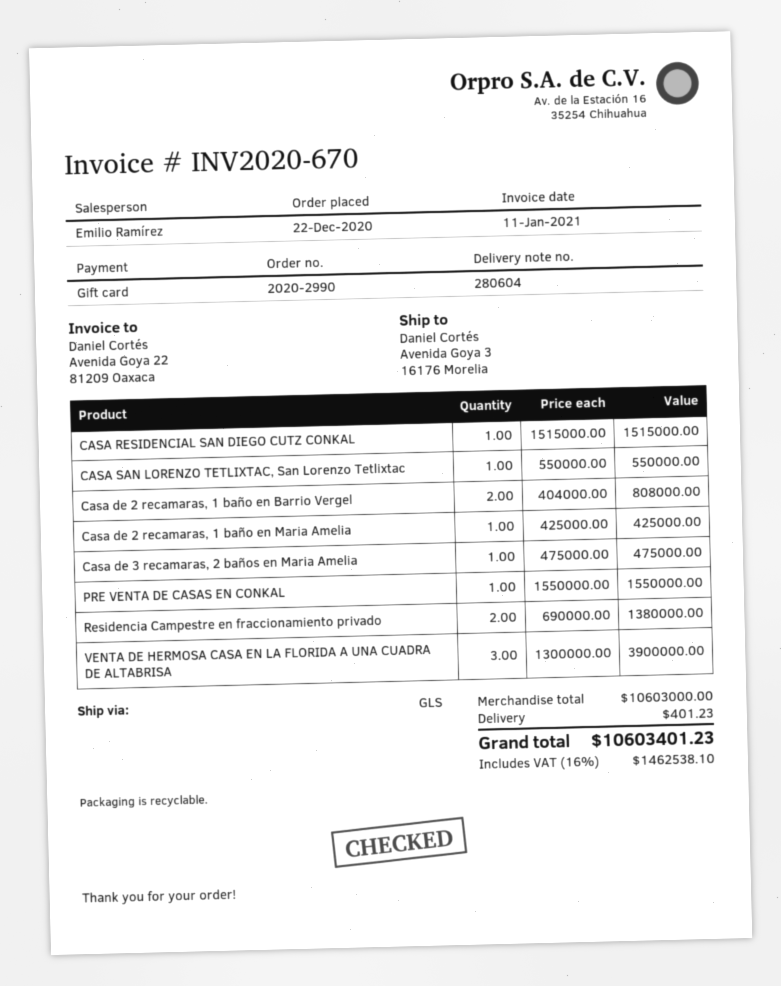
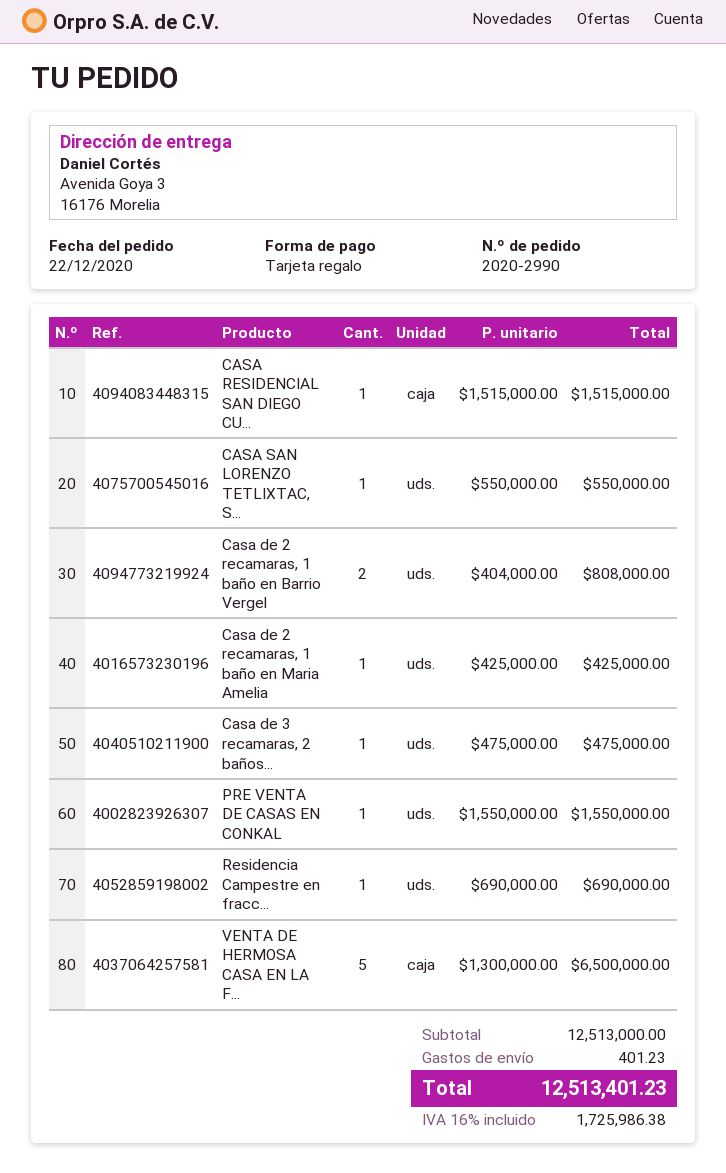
Residencia Campestre en fraccionamiento privado: 2 x 690000.00 = 1380000.00 -> 1 x 690000.00 = 690000.00
VENTA DE HERMOSA CASA EN LA FLORIDA A UNA CUADRA DE ALTABRISA: 3 x 1300000.00 = 3900000.00 -> 5 x 1300000.00 = 6500000.00
subtotal: 10603000.00 -> 12513000.00
tax: 16% = 1462538.10 -> 16% = 1725986.38
total: 10603401.23 -> 12513401.23

